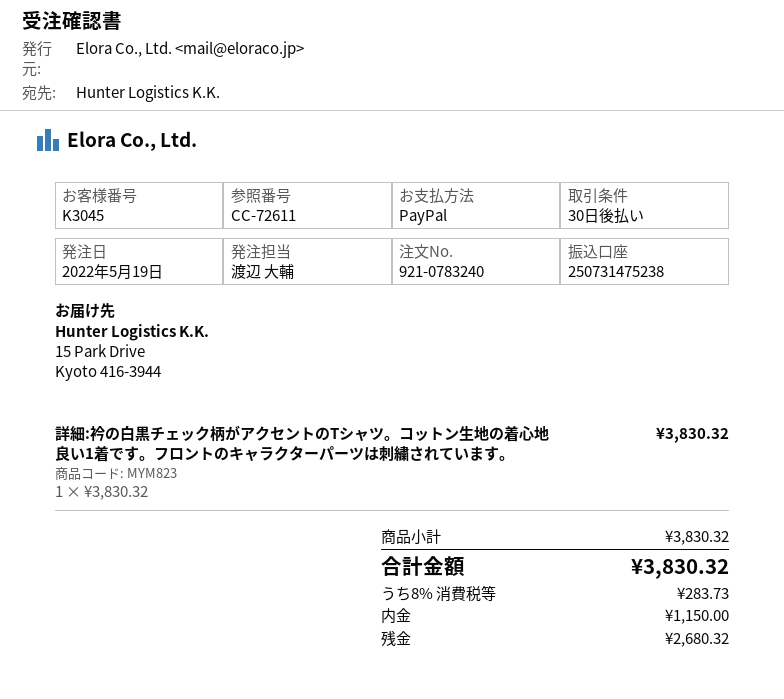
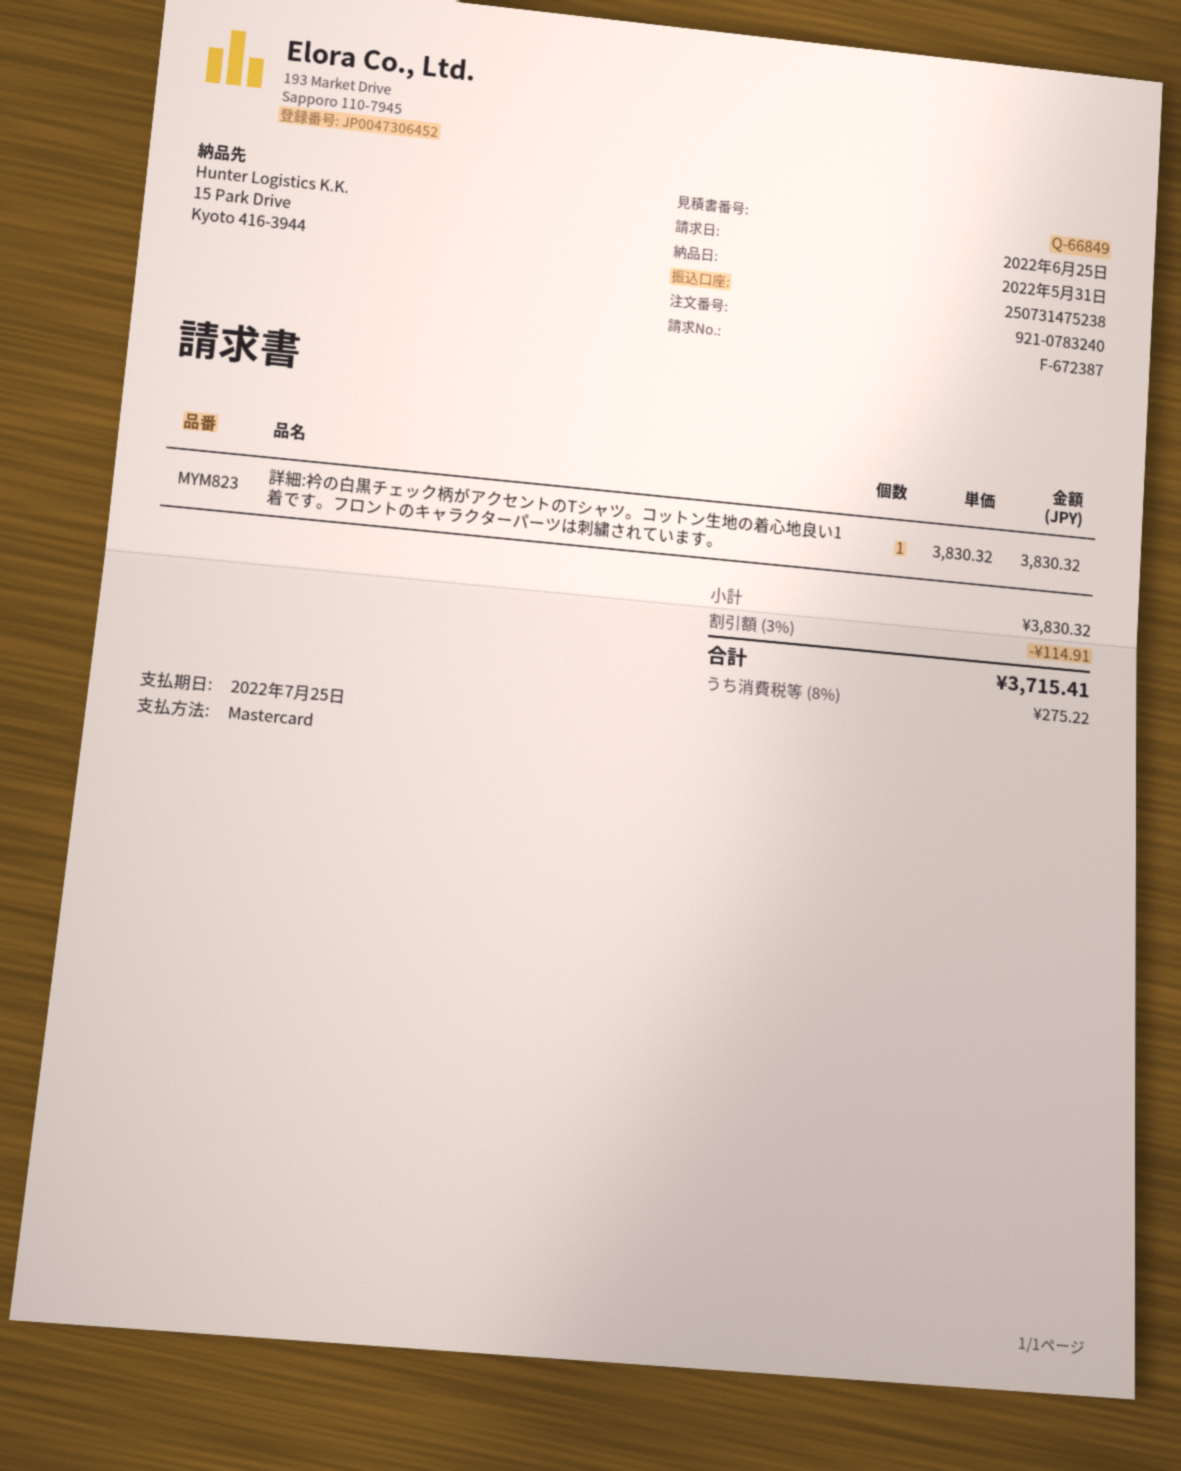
payment method: PayPal -> Mastercard
discount: none -> 3% = 114.91
tax: 8% = 283.73 -> 8% = 275.22
total: 3830.32 -> 3715.41

